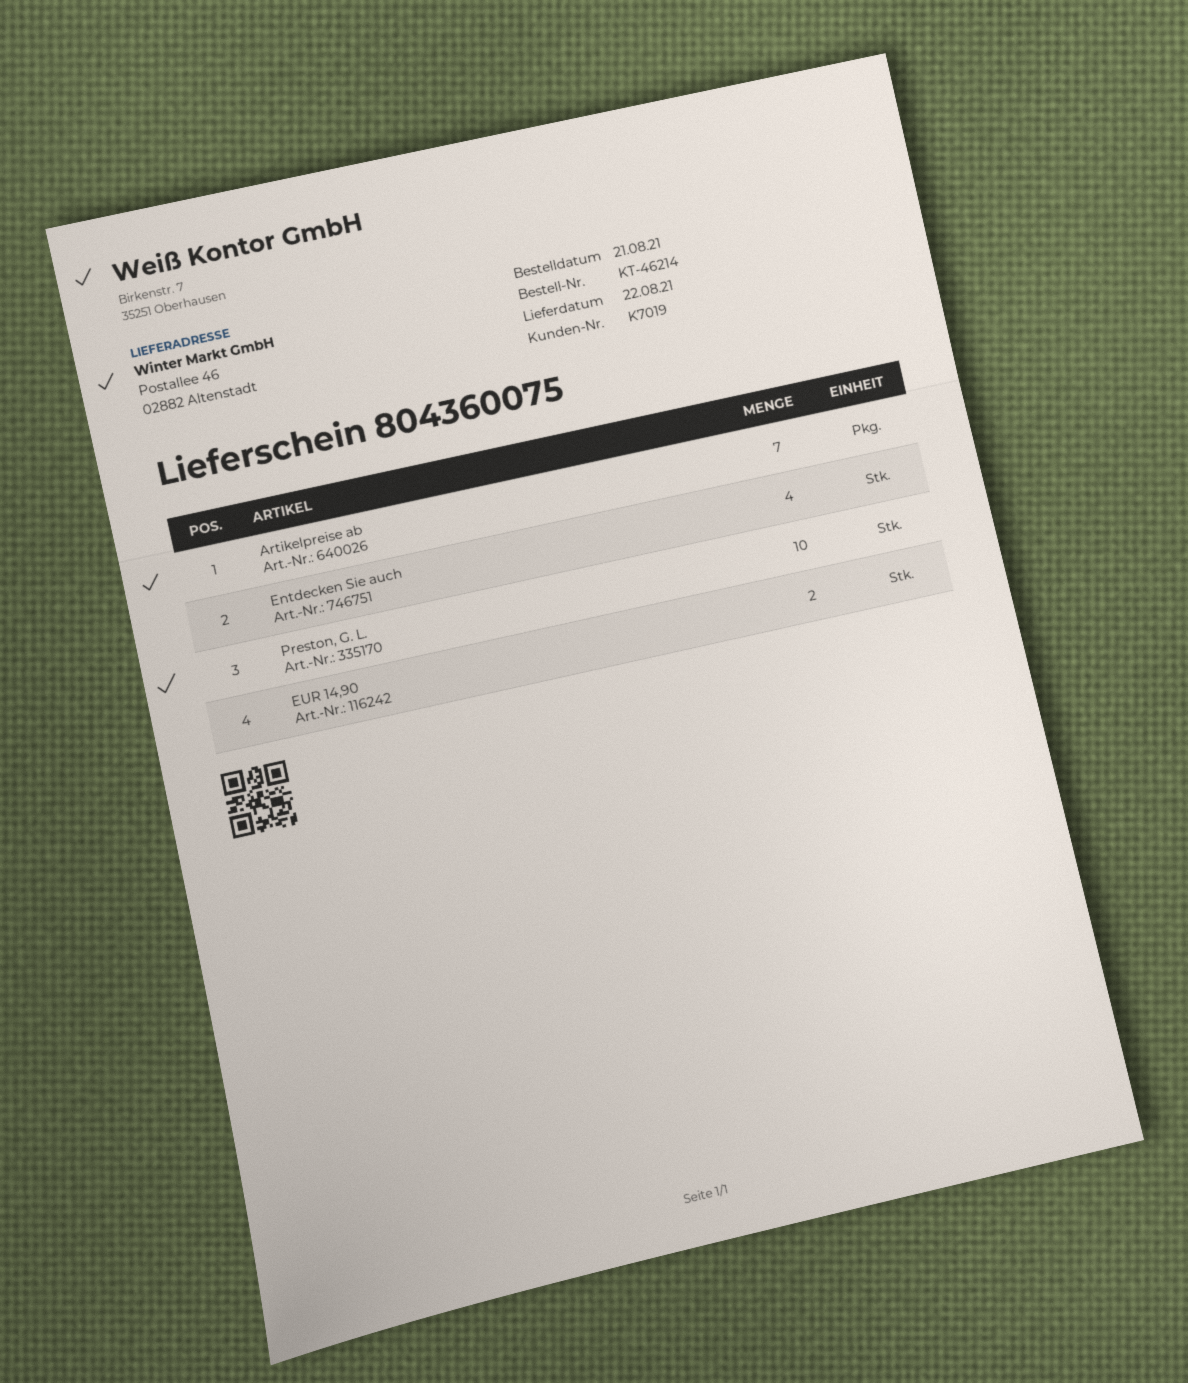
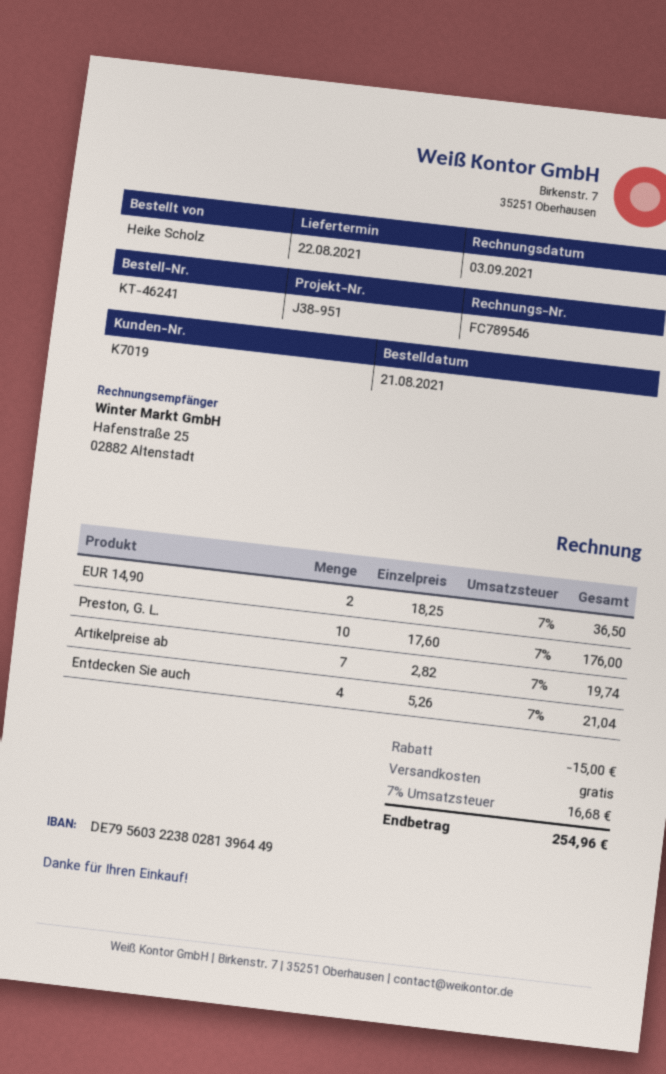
order number: KT-46214 -> KT-46241

